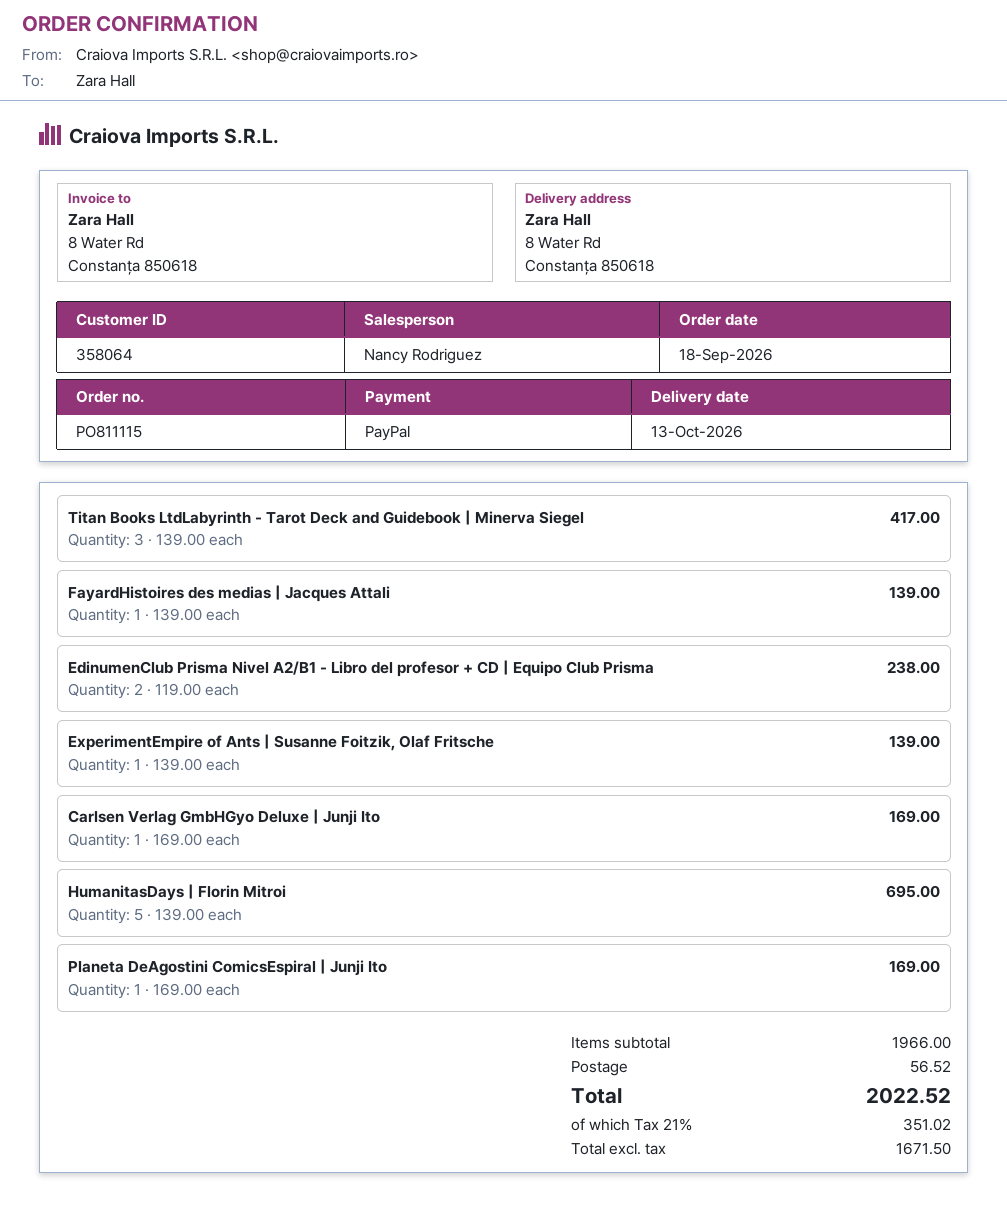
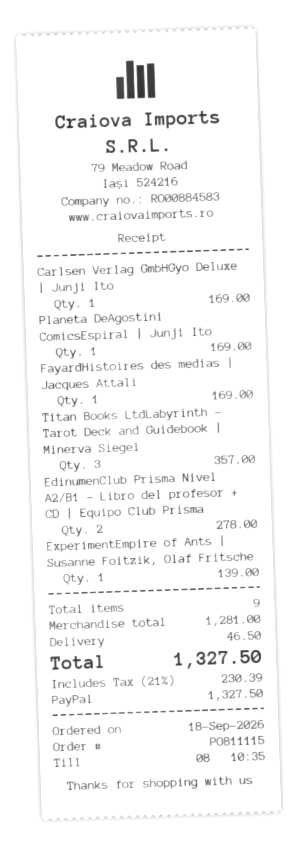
Titan Books LtdLabyrinth - Tarot Deck and Guidebook | Minerva Siegel: 3 for 417.00 -> 3 for 357.00
FayardHistoires des medias | Jacques Attali: 1 for 139.00 -> 1 for 169.00
EdinumenClub Prisma Nivel A2/B1 - Libro del profesor + CD | Equipo Club Prisma: 2 for 238.00 -> 2 for 278.00
HumanitasDays | Florin Mitroi: 5 for 695.00 -> none
subtotal: 1966.00 -> 1281.00
shipping: 56.52 -> 46.50
tax: 21% = 351.02 -> 21% = 230.39
total: 2022.52 -> 1327.50

